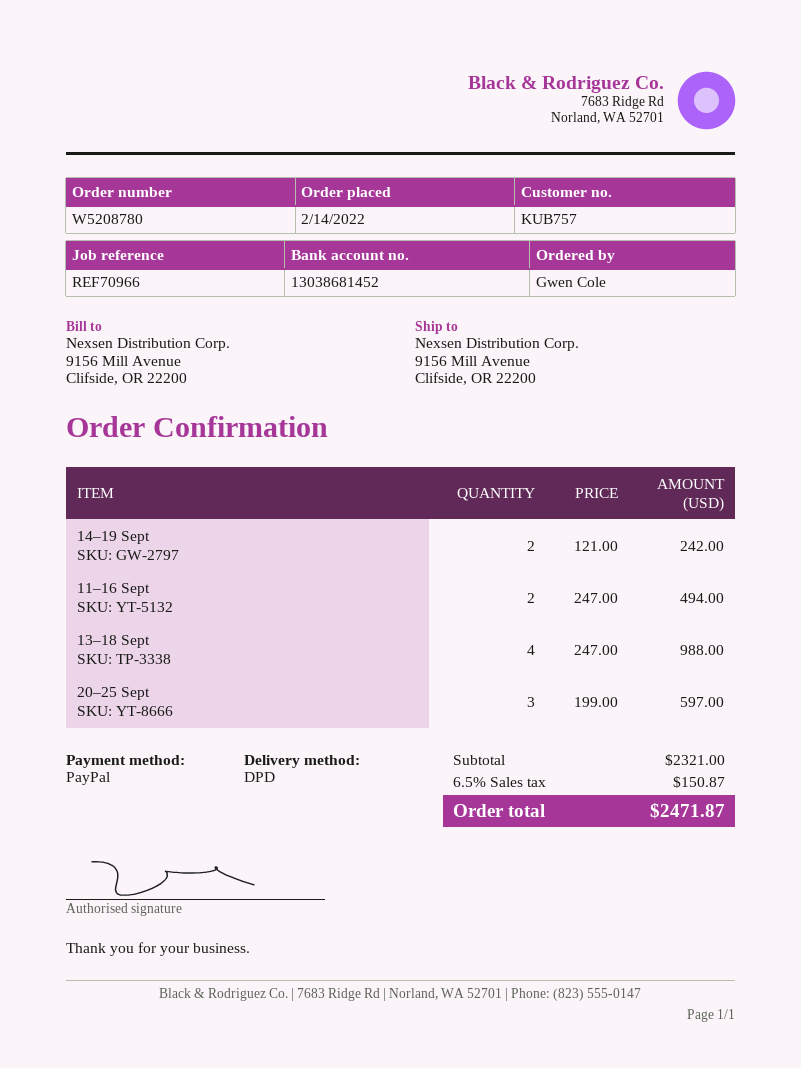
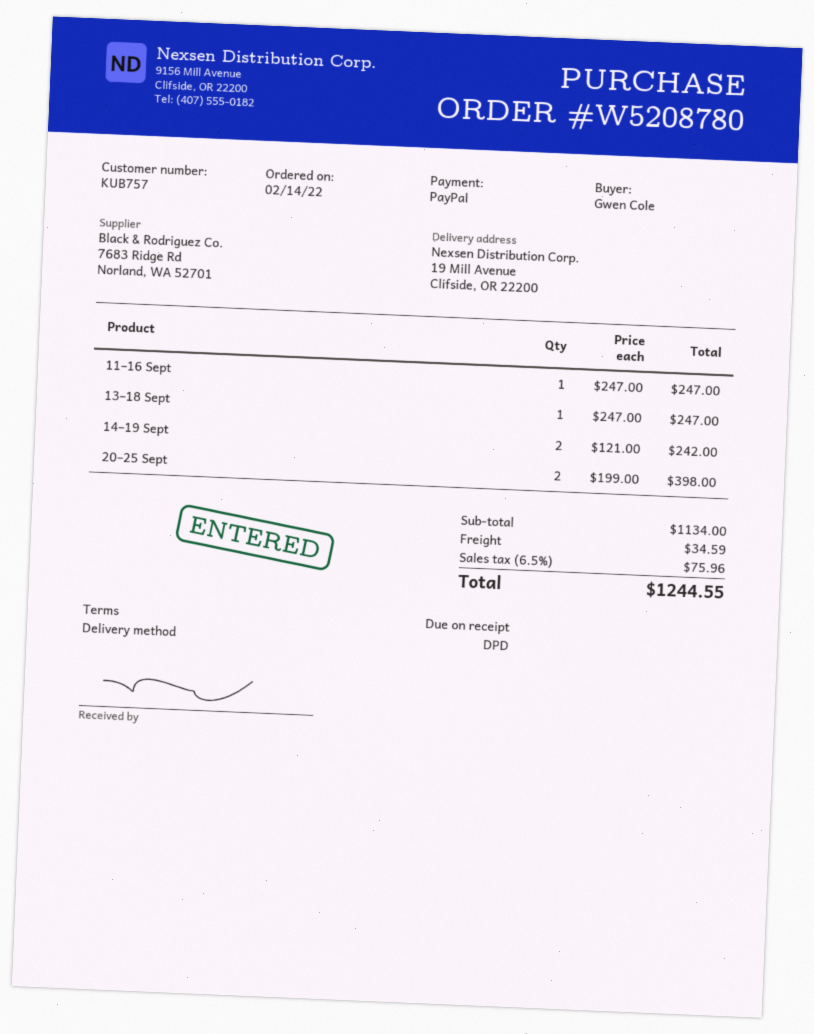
ship to: 9156 Mill Avenue, Clifside, OR 22200 -> 19 Mill Avenue, Clifside, OR 22200
11–16 Sept: 2 x 247.00 = 494.00 -> 1 x 247.00 = 247.00
13–18 Sept: 4 x 247.00 = 988.00 -> 1 x 247.00 = 247.00
20–25 Sept: 3 x 199.00 = 597.00 -> 2 x 199.00 = 398.00
subtotal: 2321.00 -> 1134.00
shipping: none -> 34.59
tax: 6.5% = 150.87 -> 6.5% = 75.96
total: 2471.87 -> 1244.55

